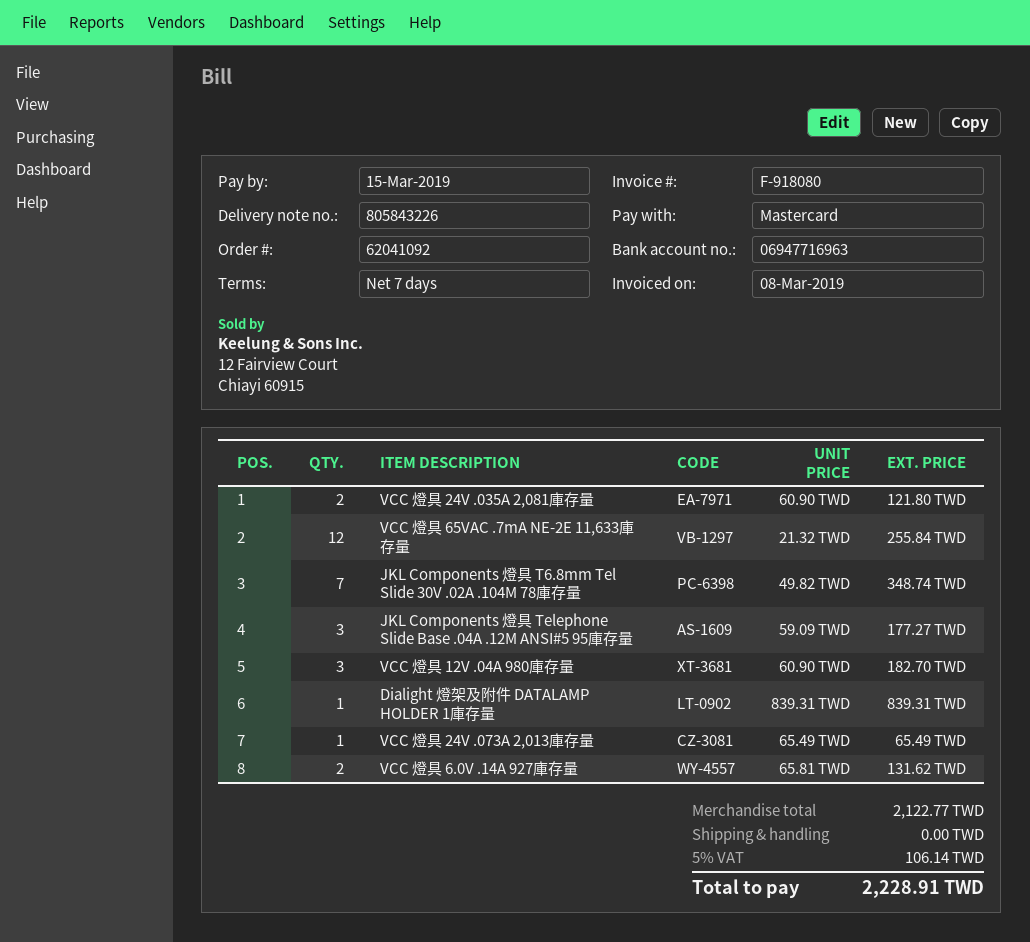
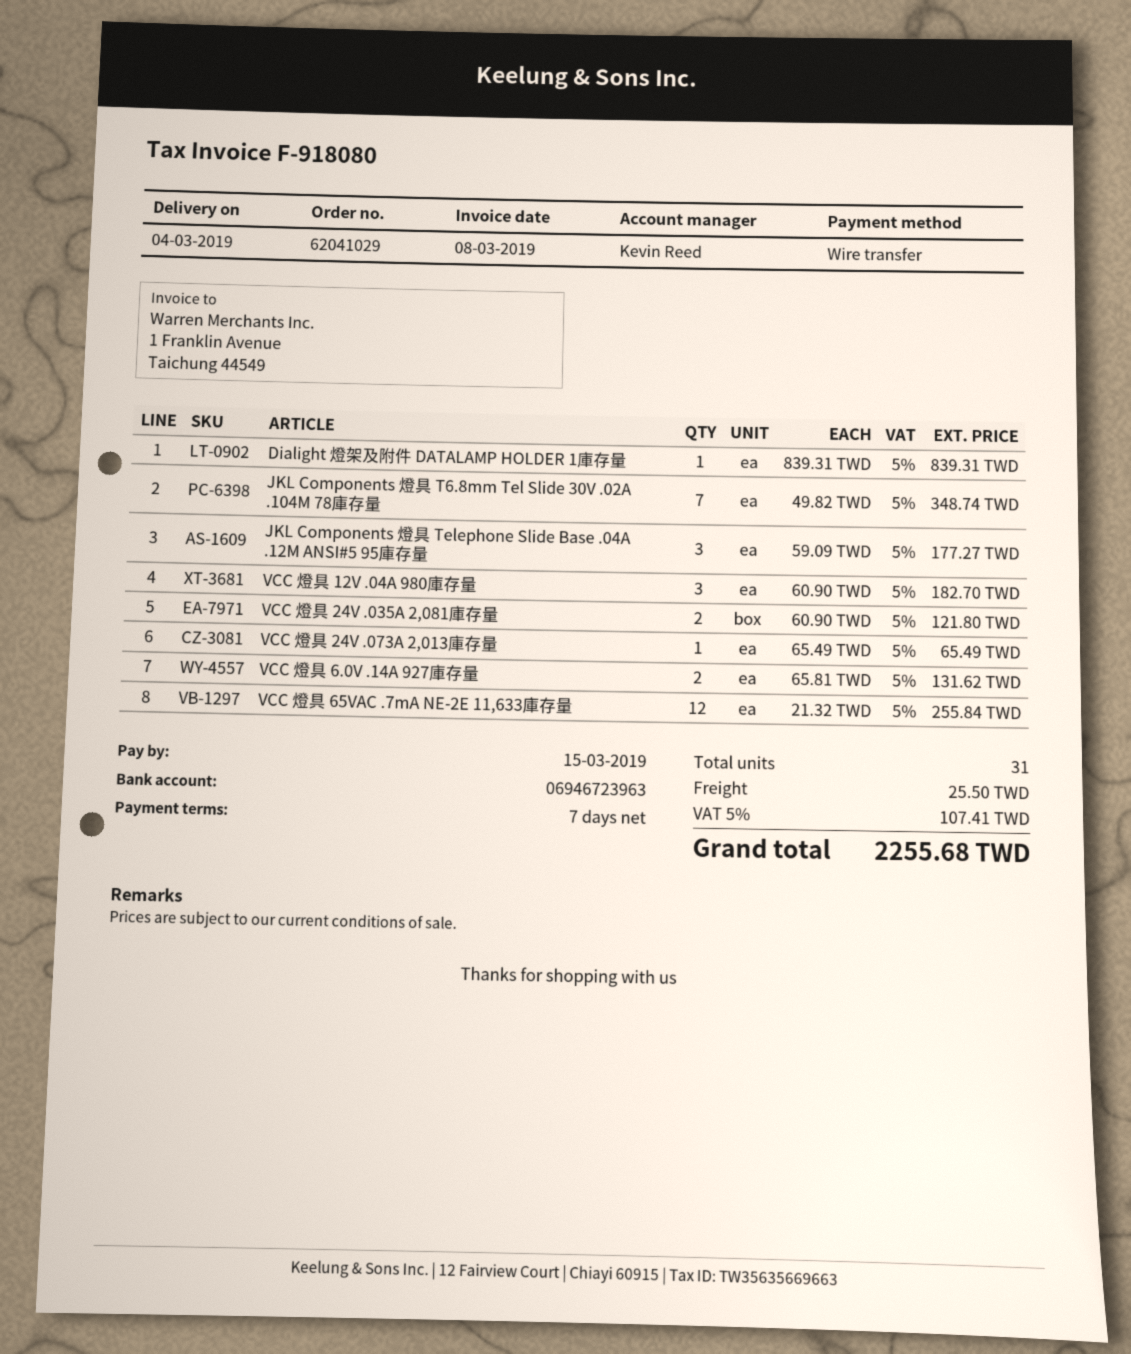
order number: 62041092 -> 62041029
payment method: Mastercard -> bank transfer
bank account: 06947716963 -> 06946723963
shipping: 0.00 -> 25.50
tax: 5% = 106.14 -> 5% = 107.41
total: 2228.91 -> 2255.68

